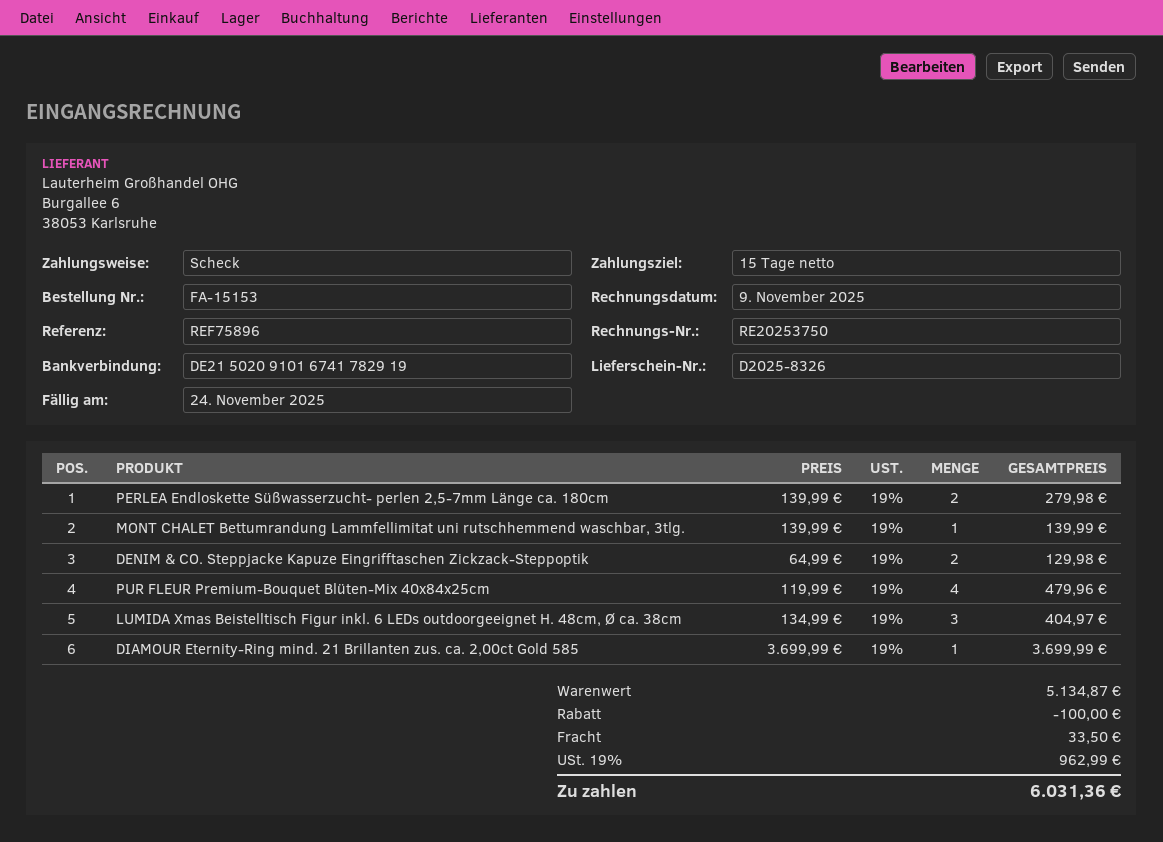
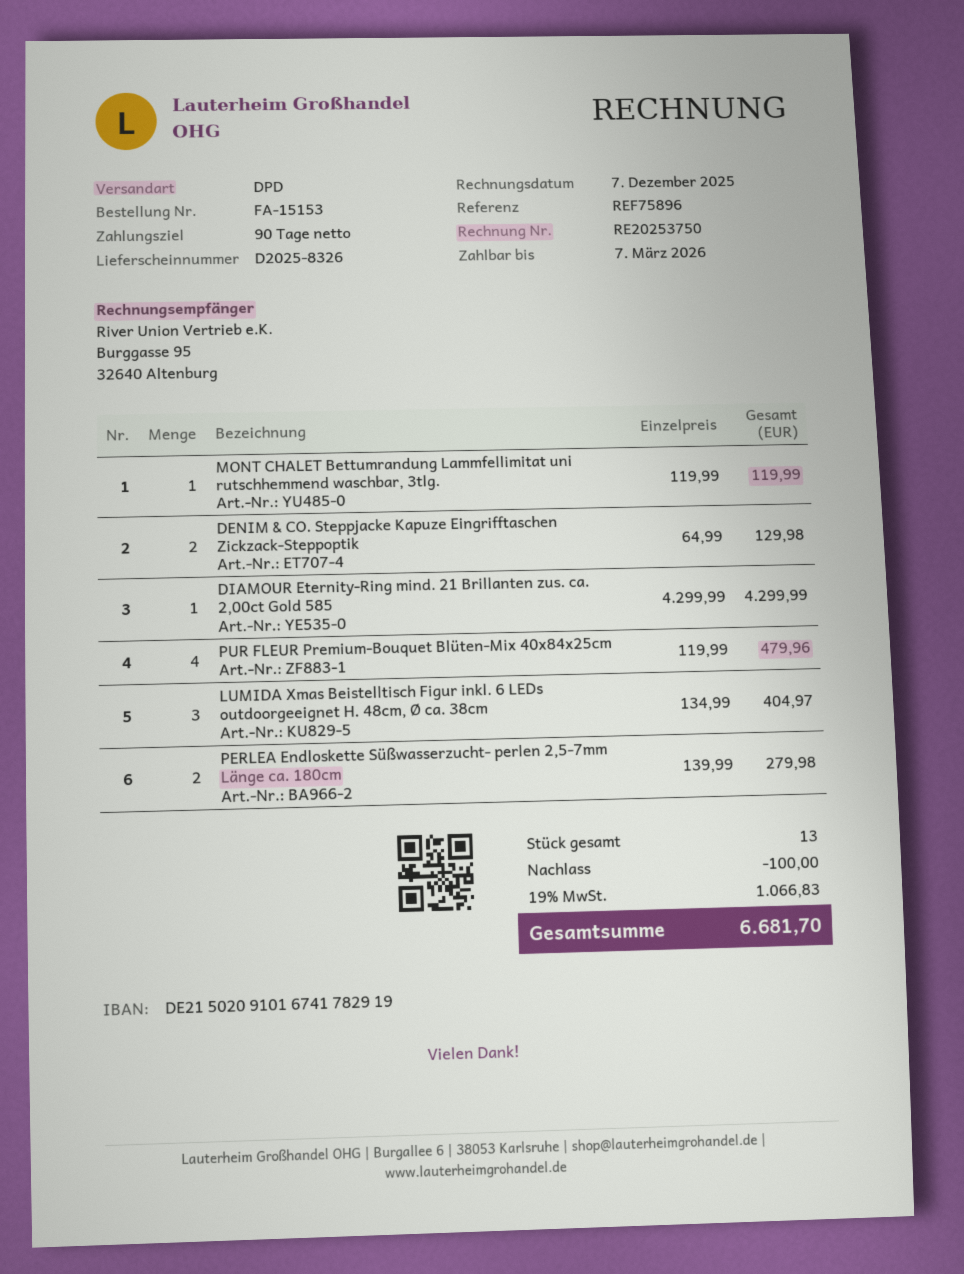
invoice date: 2025-11-09 -> 2025-12-07
payment terms: 15 days -> 90 days
due date: 2025-11-24 -> 2026-03-07
MONT CHALET Bettumrandung Lammfellimitat uni rutschhemmend waschbar, 3tlg.: 1 x 139.99 = 139.99 -> 1 x 119.99 = 119.99
DIAMOUR Eternity-Ring mind. 21 Brillanten zus. ca. 2,00ct Gold 585: 1 x 3699.99 = 3699.99 -> 1 x 4299.99 = 4299.99
shipping: 33.50 -> none
tax: 19% = 962.99 -> 19% = 1066.83
total: 6031.36 -> 6681.70

